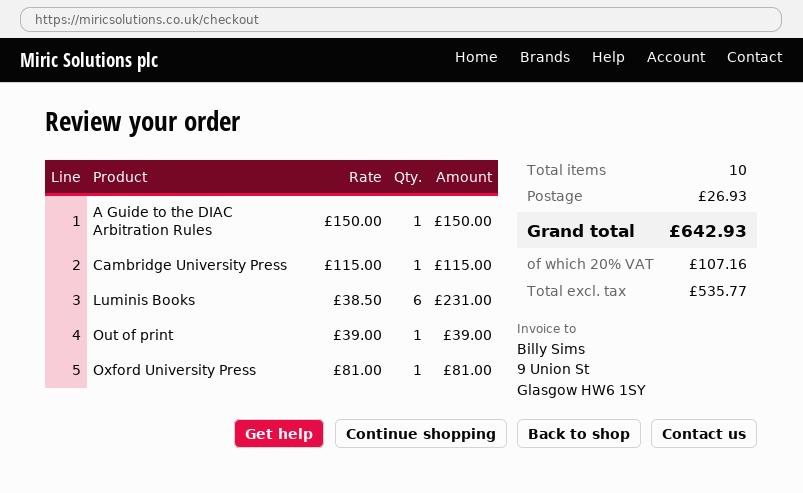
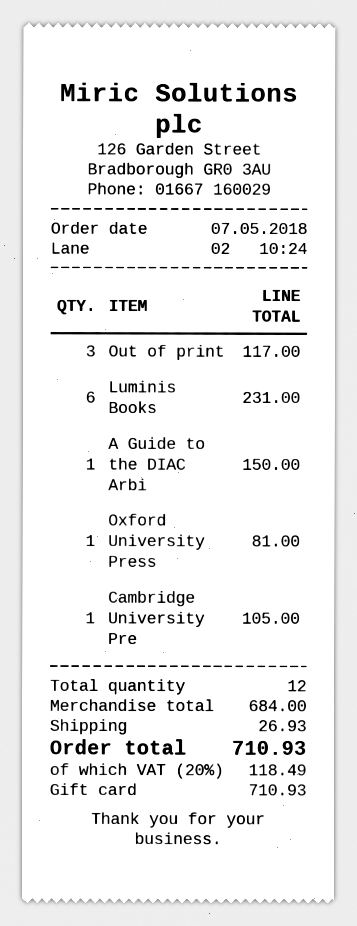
Cambridge University Press: 1 for 115.00 -> 1 for 105.00
Out of print: 1 for 39.00 -> 3 for 117.00
total quantity: 10 -> 12
tax: 20% = 107.16 -> 20% = 118.49
total: 642.93 -> 710.93

